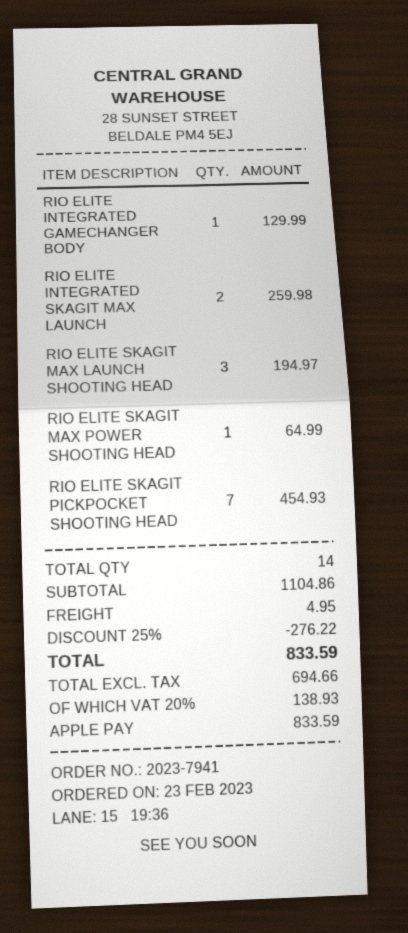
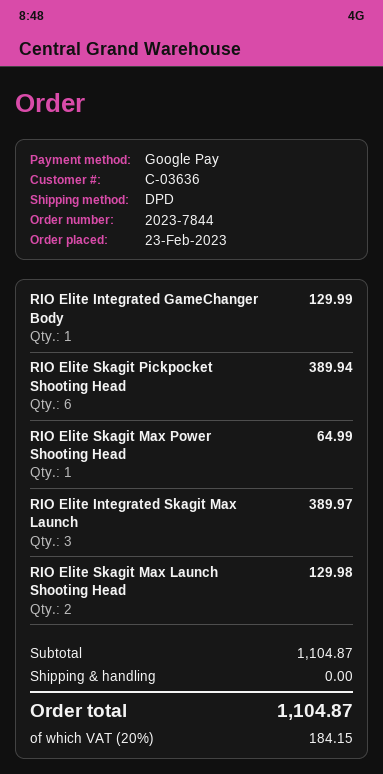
order number: 2023-7941 -> 2023-7844
payment method: Apple Pay -> Google Pay
RIO ELITE INTEGRATED SKAGIT MAX LAUNCH: 2 for 259.98 -> 3 for 389.97
RIO ELITE SKAGIT MAX LAUNCH SHOOTING HEAD: 3 for 194.97 -> 2 for 129.98
RIO ELITE SKAGIT PICKPOCKET SHOOTING HEAD: 7 for 454.93 -> 6 for 389.94
subtotal: 1104.86 -> 1104.87
discount: 25% = 276.22 -> none
shipping: 4.95 -> 0.00
tax: 20% = 138.93 -> 20% = 184.15
total: 833.59 -> 1104.87

